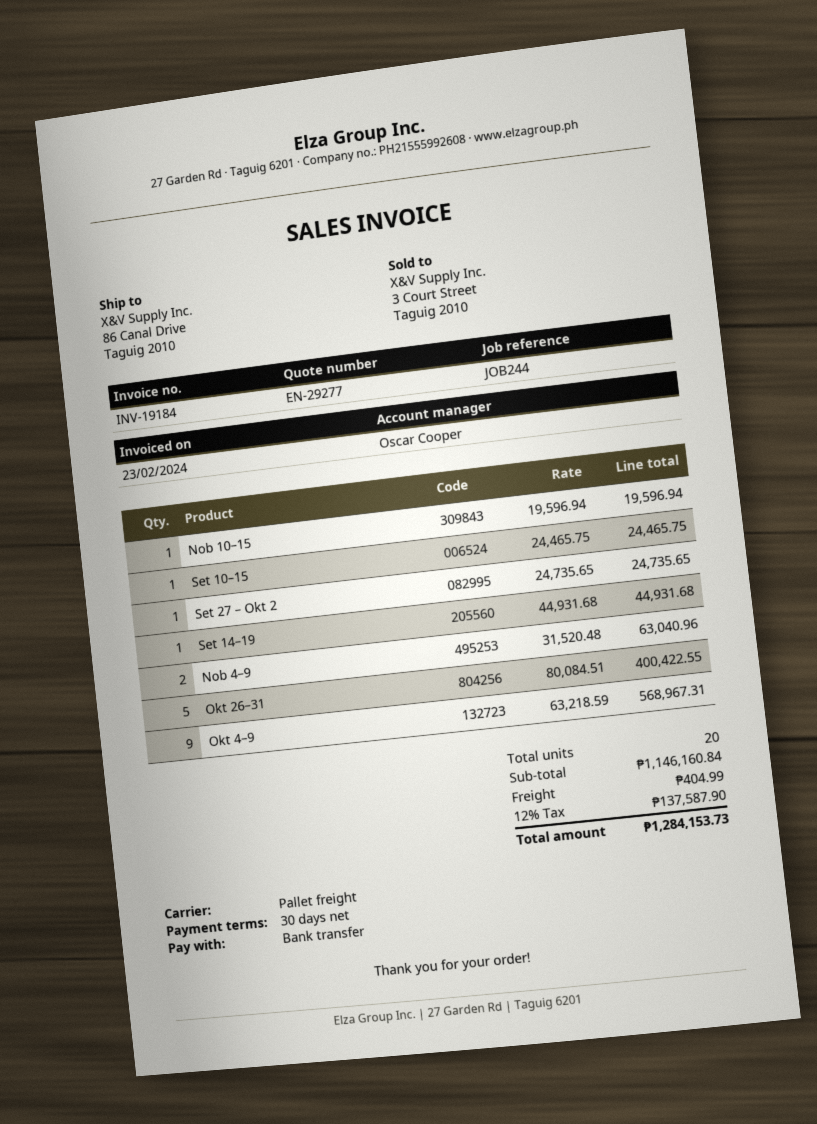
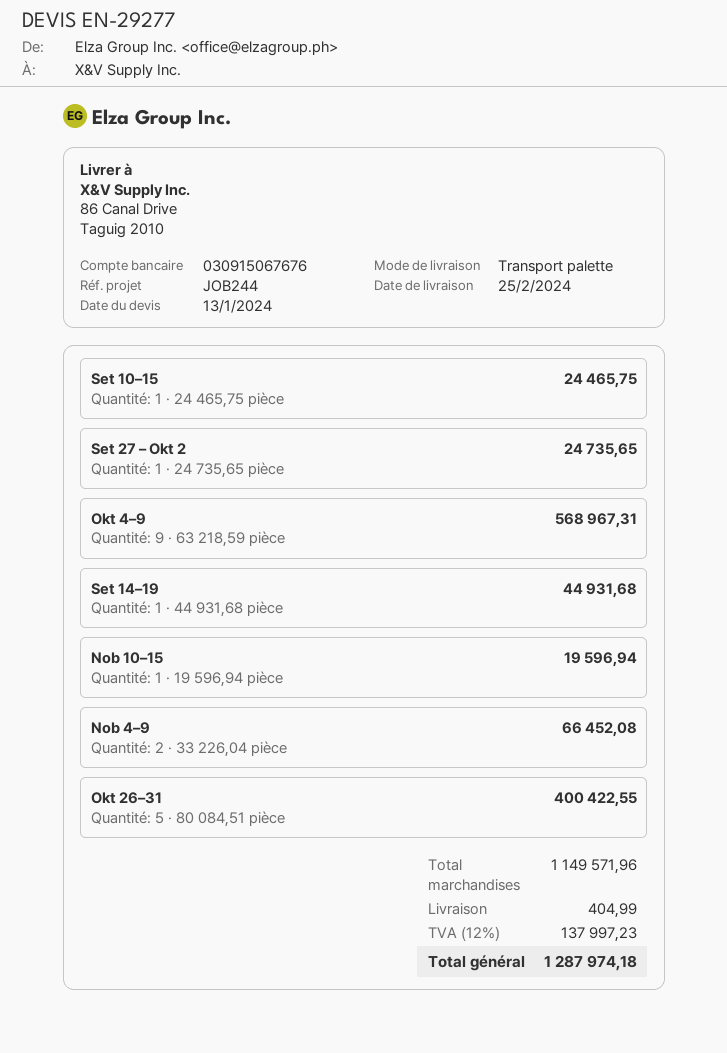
Nob 4–9: 2 x 31520.48 = 63040.96 -> 2 x 33226.04 = 66452.08
subtotal: 1146160.84 -> 1149571.96
tax: 12% = 137587.90 -> 12% = 137997.23
total: 1284153.73 -> 1287974.18

